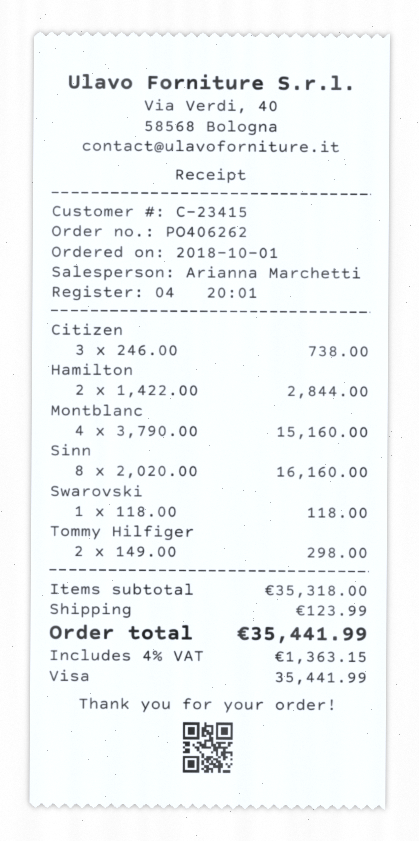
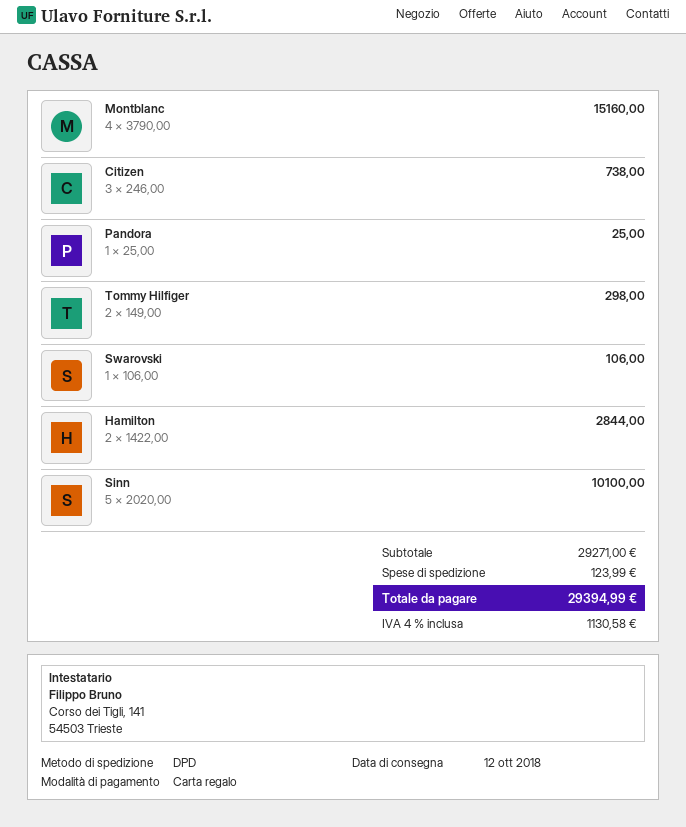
payment method: Visa -> gift card
Sinn: 8 x 2020.00 = 16160.00 -> 5 x 2020.00 = 10100.00
Swarovski: 1 x 118.00 = 118.00 -> 1 x 106.00 = 106.00
Pandora: none -> 1 x 25.00 = 25.00
subtotal: 35318.00 -> 29271.00
tax: 4% = 1363.15 -> 4% = 1130.58
total: 35441.99 -> 29394.99

